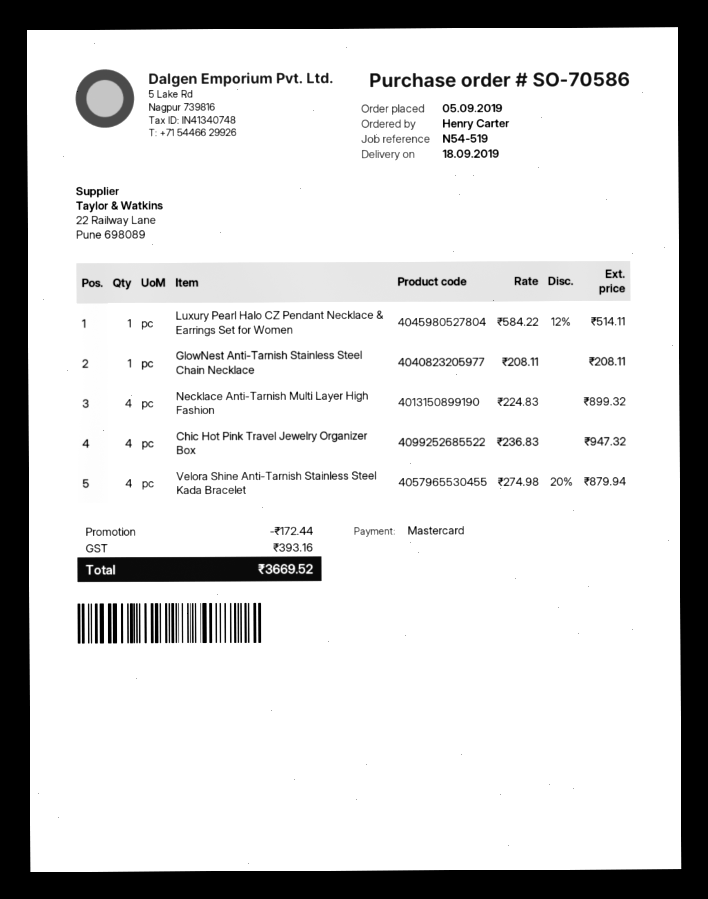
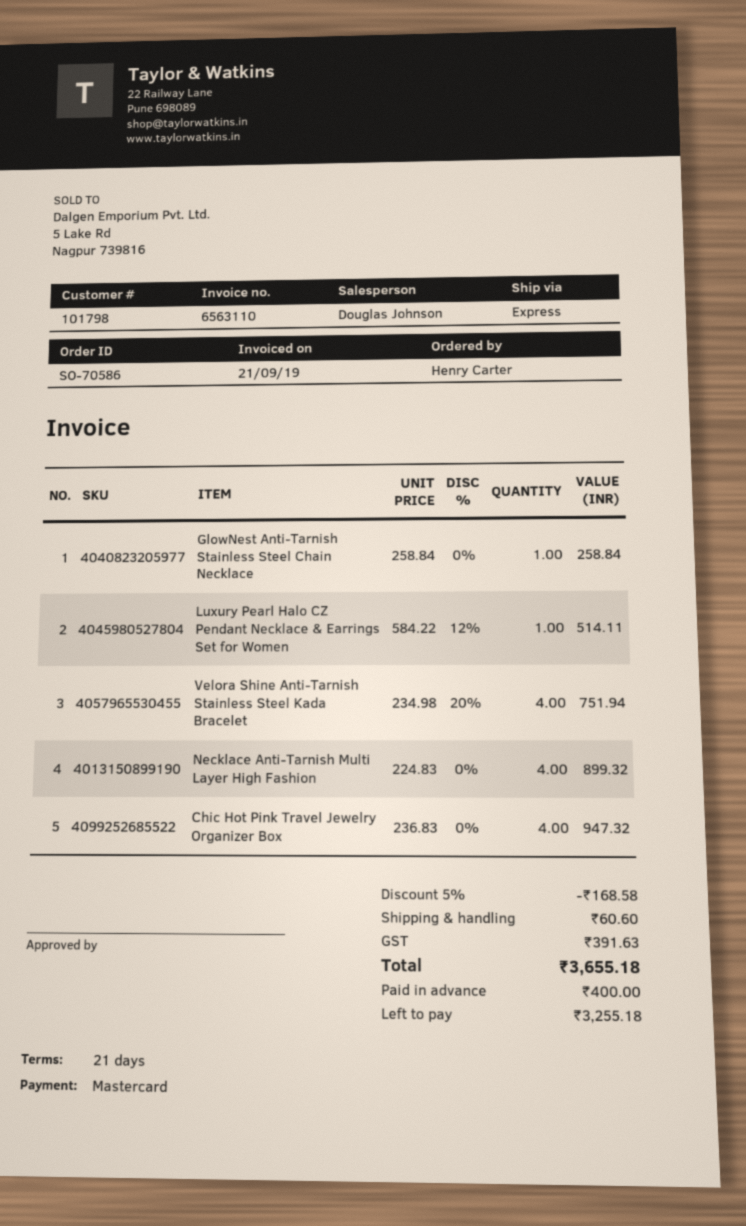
GlowNest Anti-Tarnish Stainless Steel Chain Necklace: 1 x 208.11 = 208.11 -> 1 x 258.84 = 258.84
Velora Shine Anti-Tarnish Stainless Steel Kada Bracelet: 4 x 274.98 - 20% = 879.94 -> 4 x 234.98 - 20% = 751.94
discount: 172.44 -> 168.58
shipping: none -> 60.60
tax: 393.16 -> 391.63
total: 3669.52 -> 3655.18

